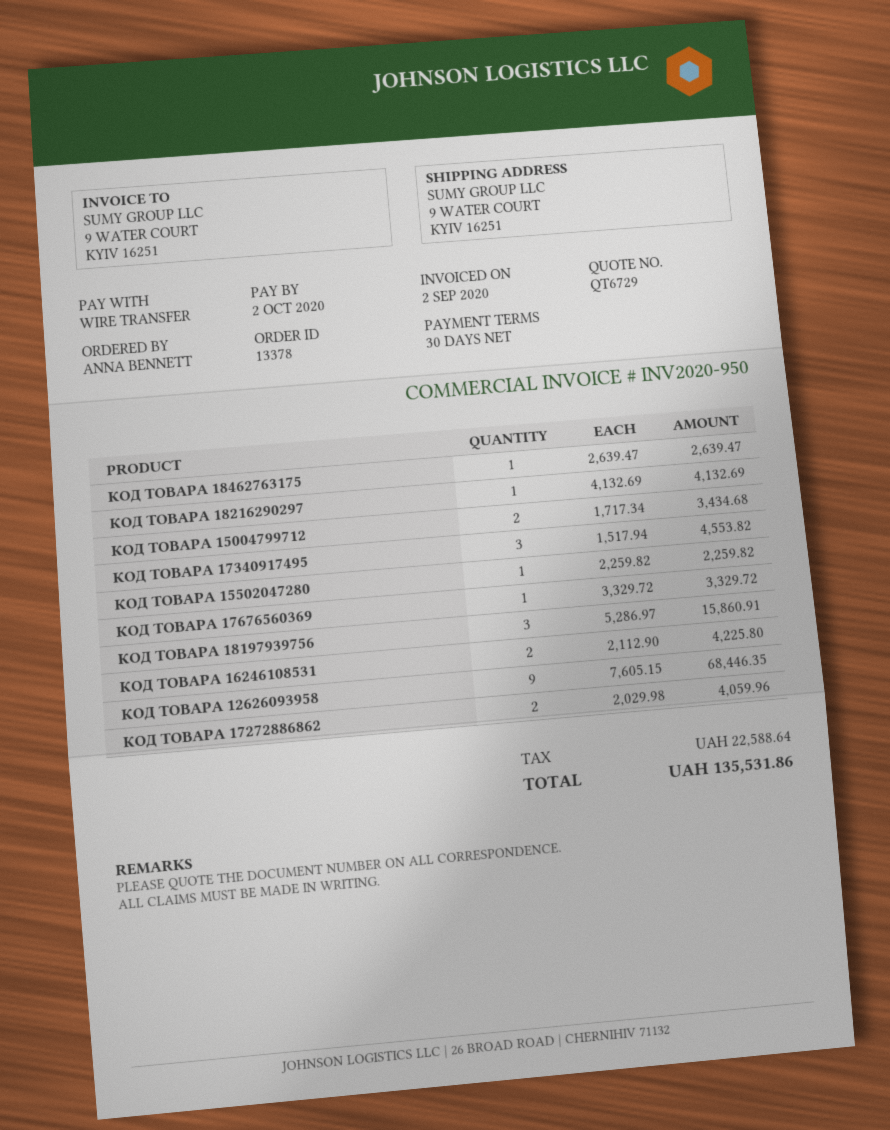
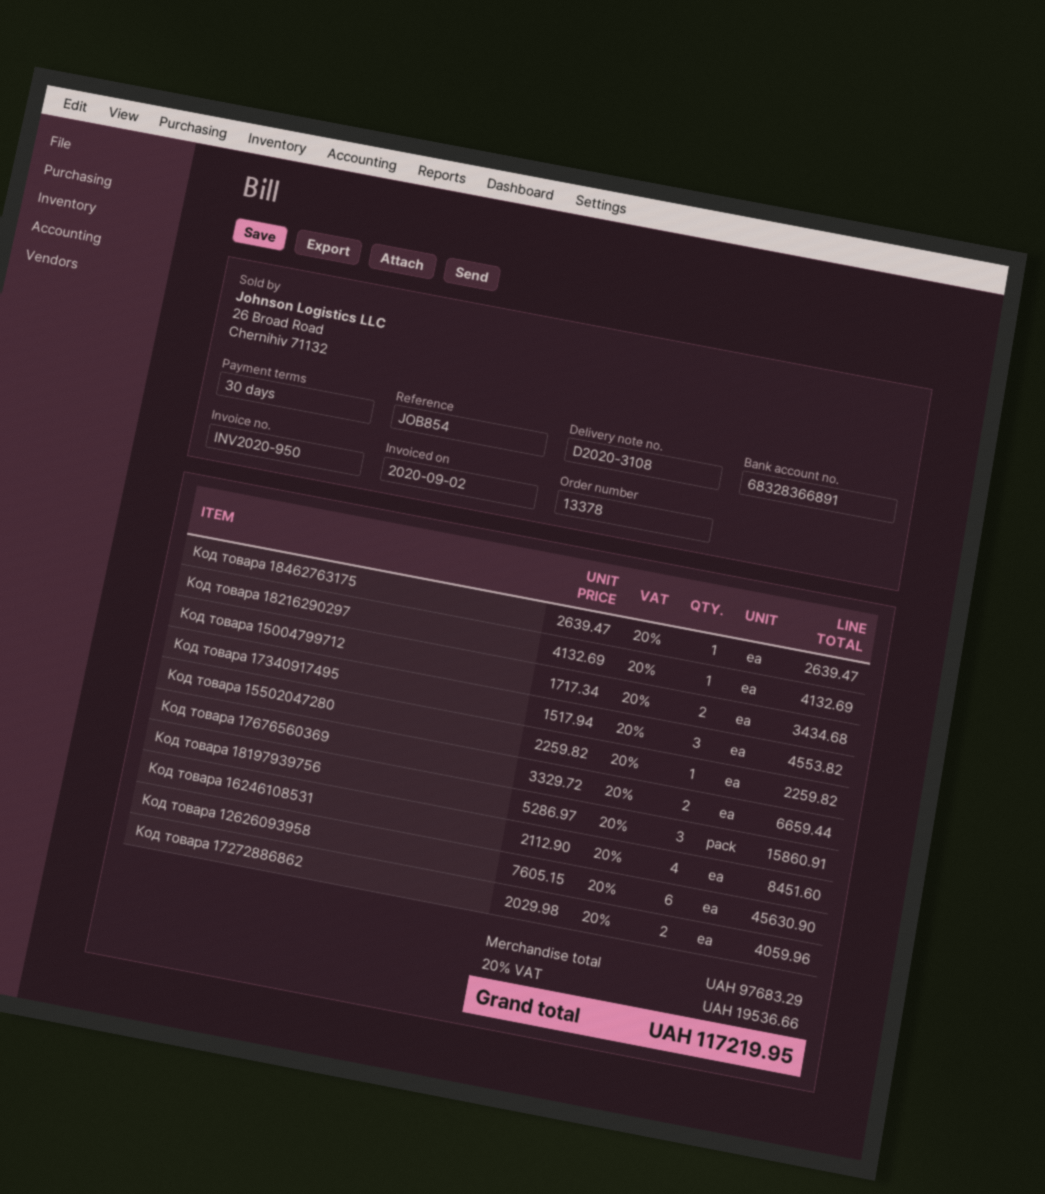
КОД ТОВАРА 17676560369: 1 x 3329.72 = 3329.72 -> 2 x 3329.72 = 6659.44
КОД ТОВАРА 16246108531: 2 x 2112.90 = 4225.80 -> 4 x 2112.90 = 8451.60
КОД ТОВАРА 12626093958: 9 x 7605.15 = 68446.35 -> 6 x 7605.15 = 45630.90
tax: 22588.64 -> 19536.66
total: 135531.86 -> 117219.95

